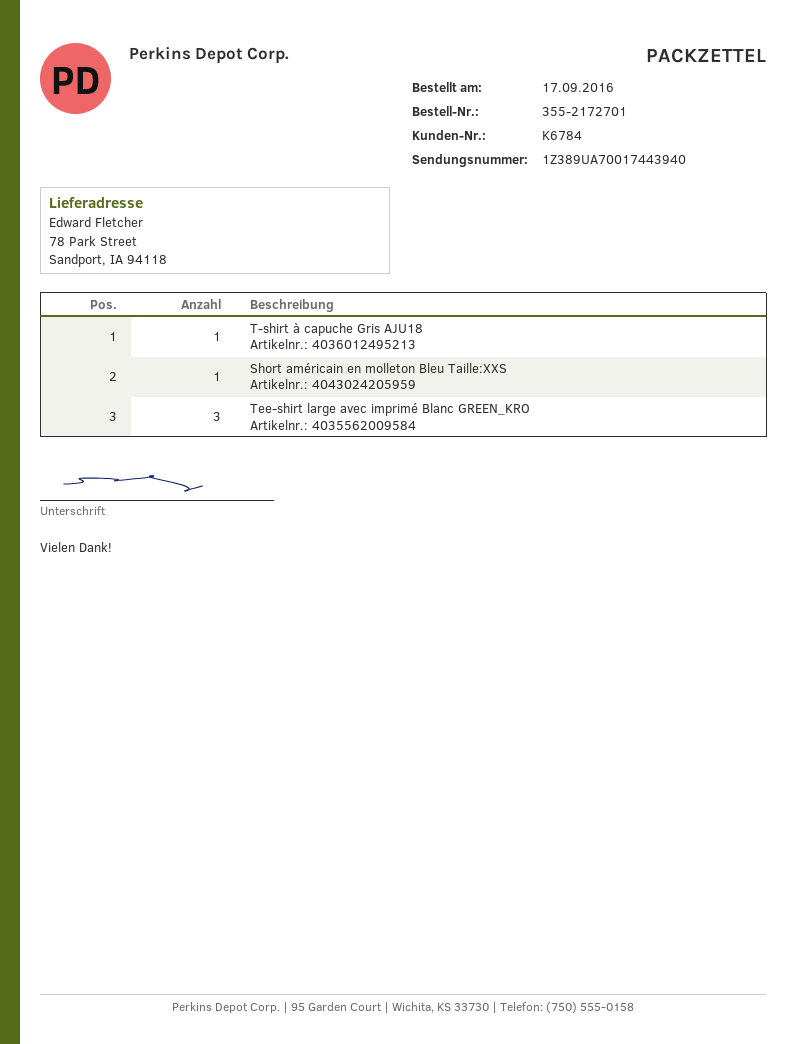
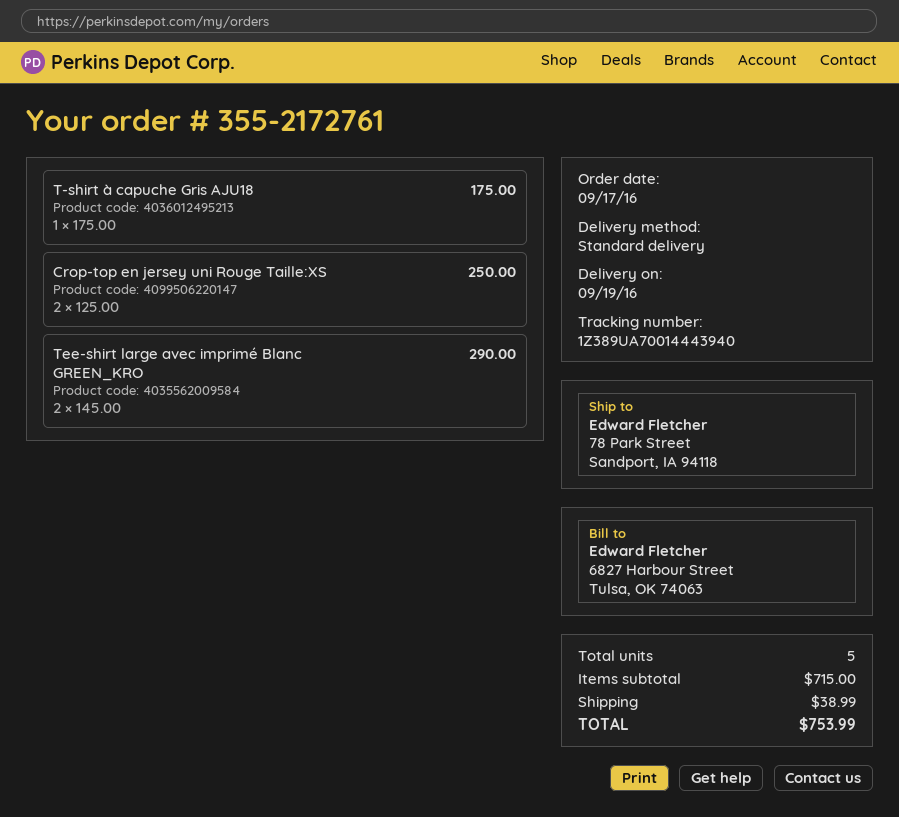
order number: 355-2172701 -> 355-2172761
tracking number: 1Z389UA70017443940 -> 1Z389UA70014443940
Short américain en molleton Bleu Taille:XXS: 1 -> none
Tee-shirt large avec imprimé Blanc GREEN_KRO: 3 -> 2
Crop-top en jersey uni Rouge Taille:XS: none -> 2

